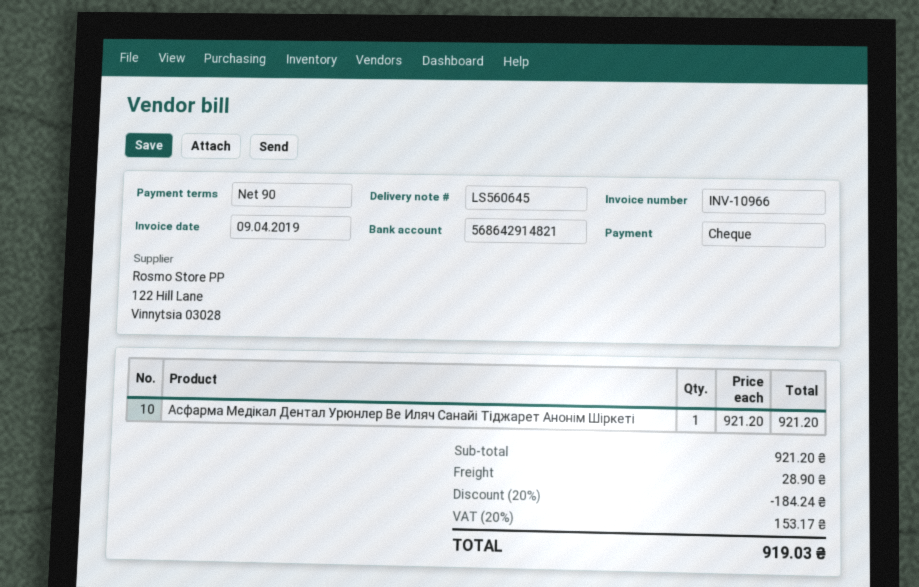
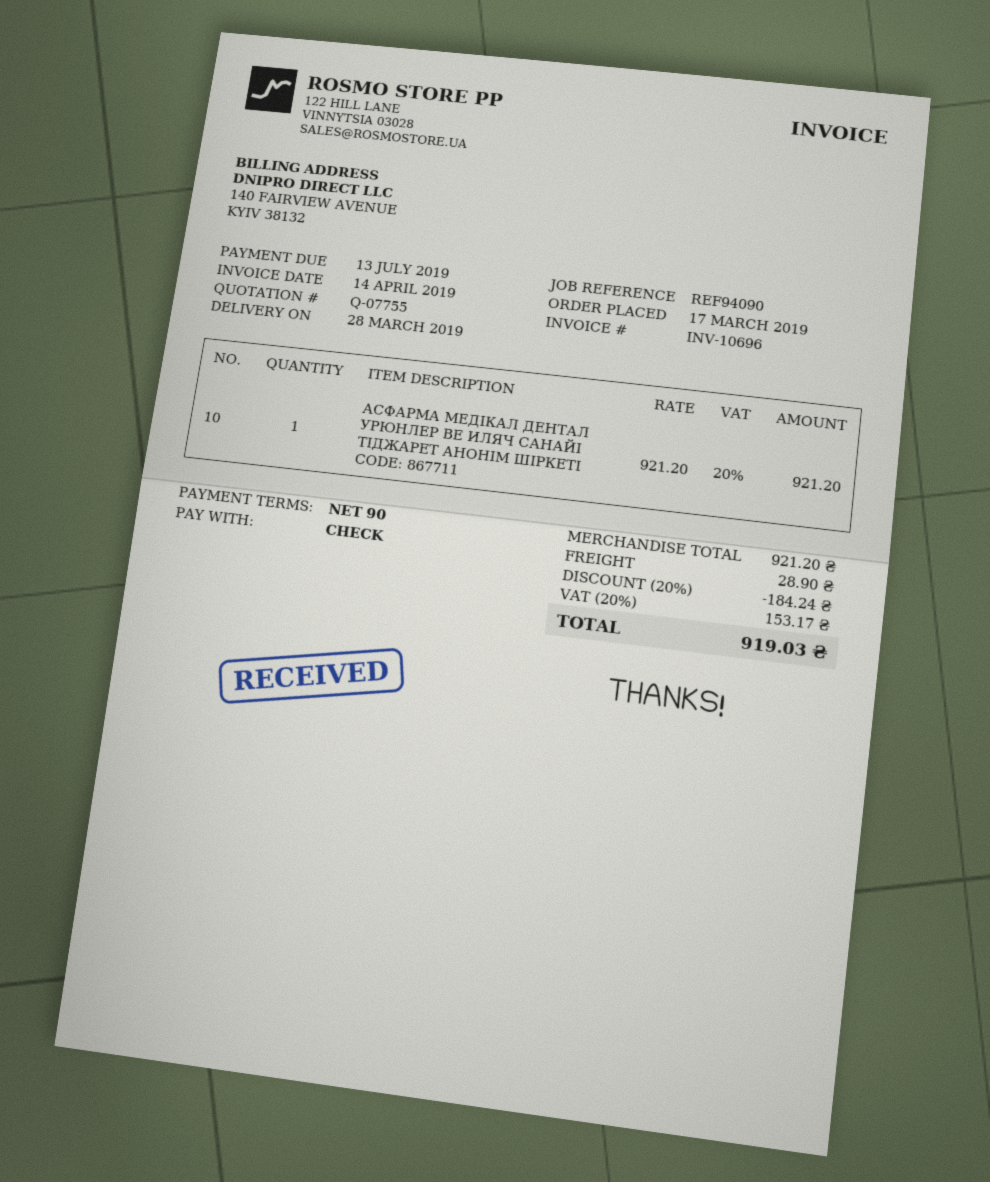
invoice number: INV-10966 -> INV-10696
invoice date: 2019-04-09 -> 2019-04-14

